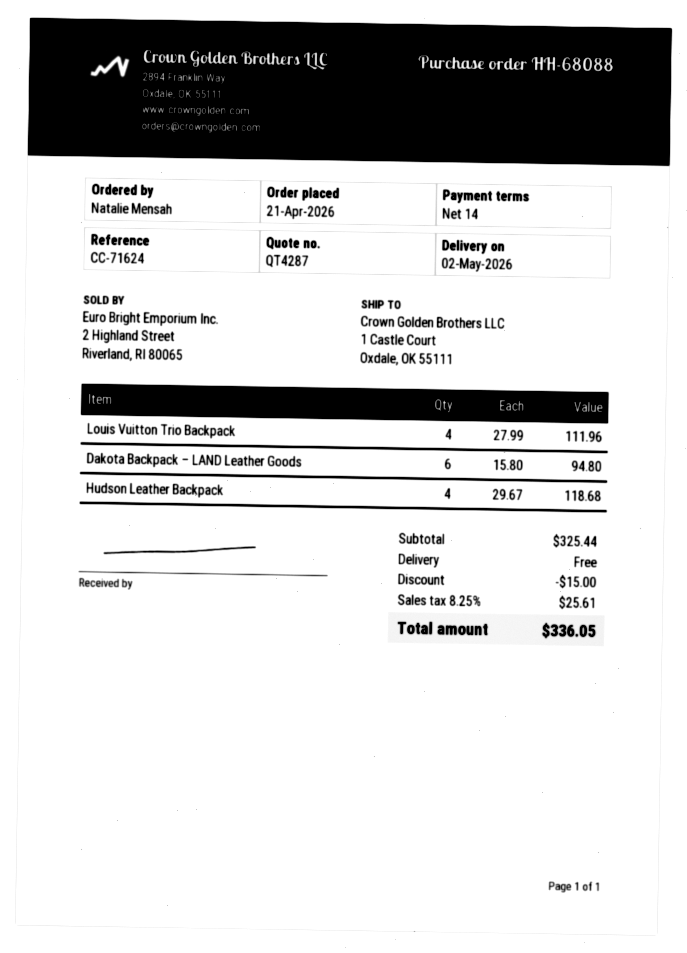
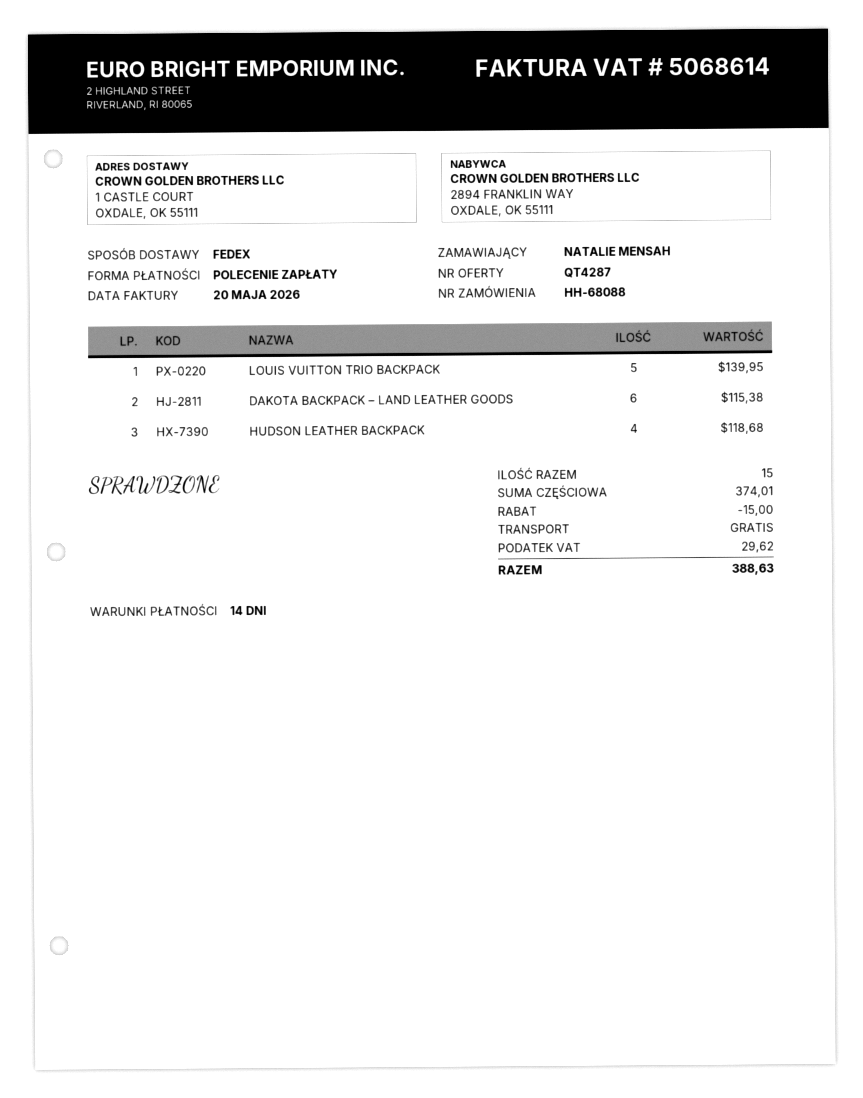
Louis Vuitton Trio Backpack: 4 for 111.96 -> 5 for 139.95
Dakota Backpack – LAND Leather Goods: 6 for 94.80 -> 6 for 115.38
subtotal: 325.44 -> 374.01
tax: 25.61 -> 29.62
total: 336.05 -> 388.63

